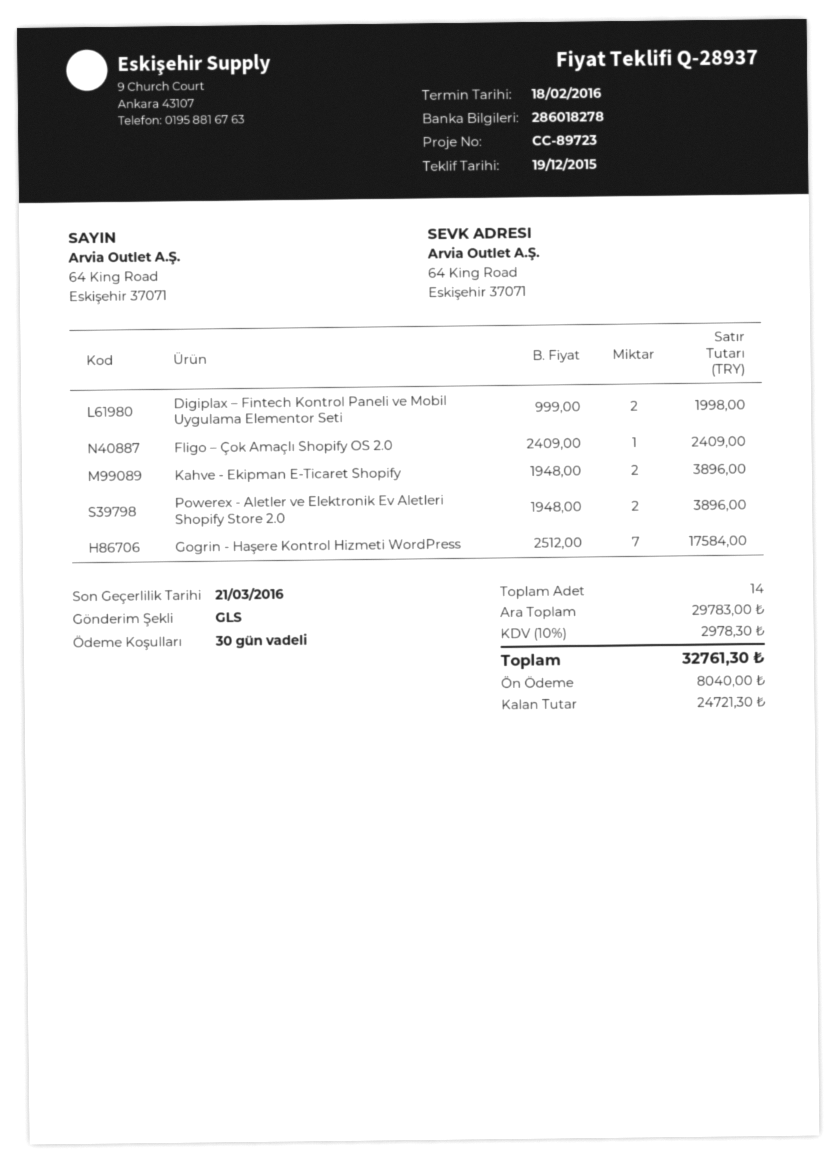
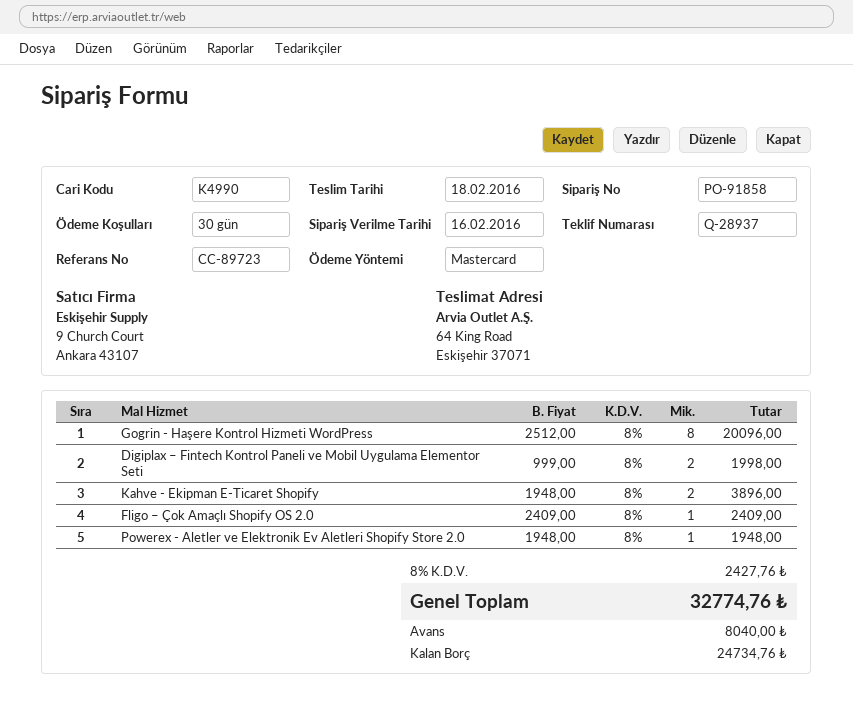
Powerex - Aletler ve Elektronik Ev Aletleri Shopify Store 2.0: 2 x 1948.00 = 3896.00 -> 1 x 1948.00 = 1948.00
Gogrin - Haşere Kontrol Hizmeti WordPress: 7 x 2512.00 = 17584.00 -> 8 x 2512.00 = 20096.00
tax: 10% = 2978.30 -> 8% = 2427.76
total: 32761.30 -> 32774.76
balance: 24721.30 -> 24734.76

